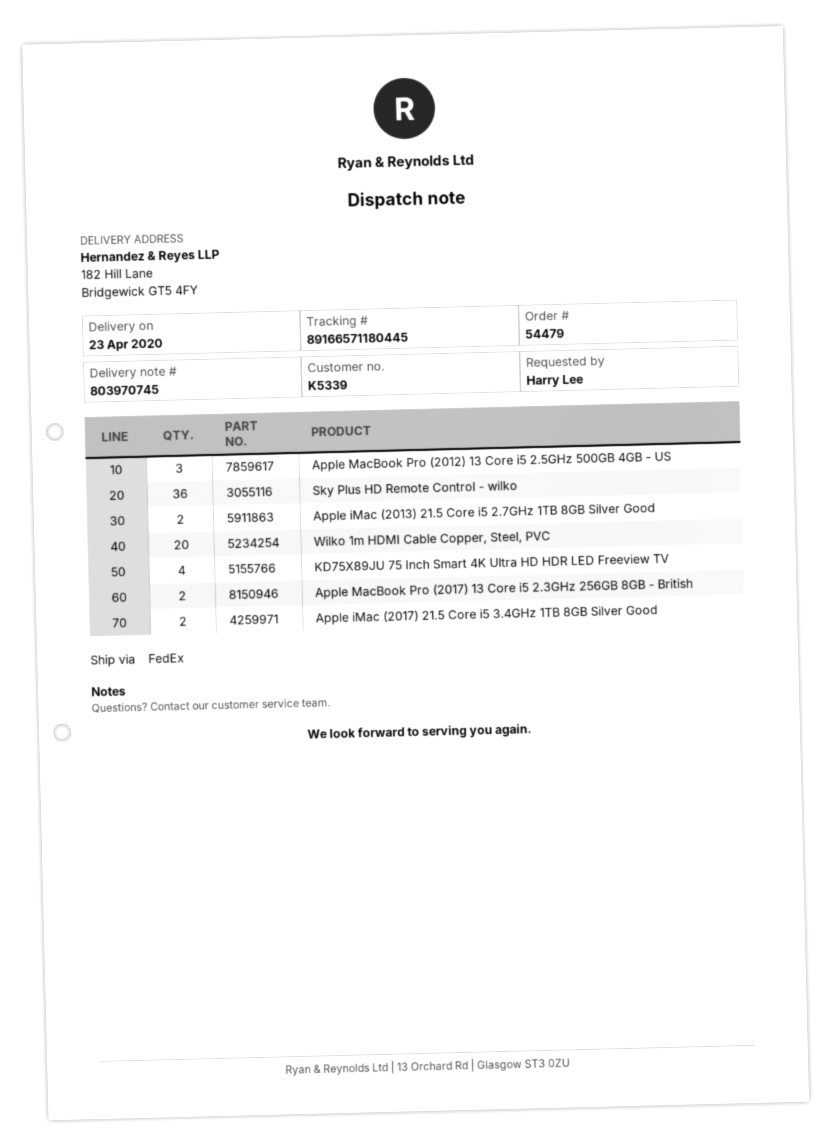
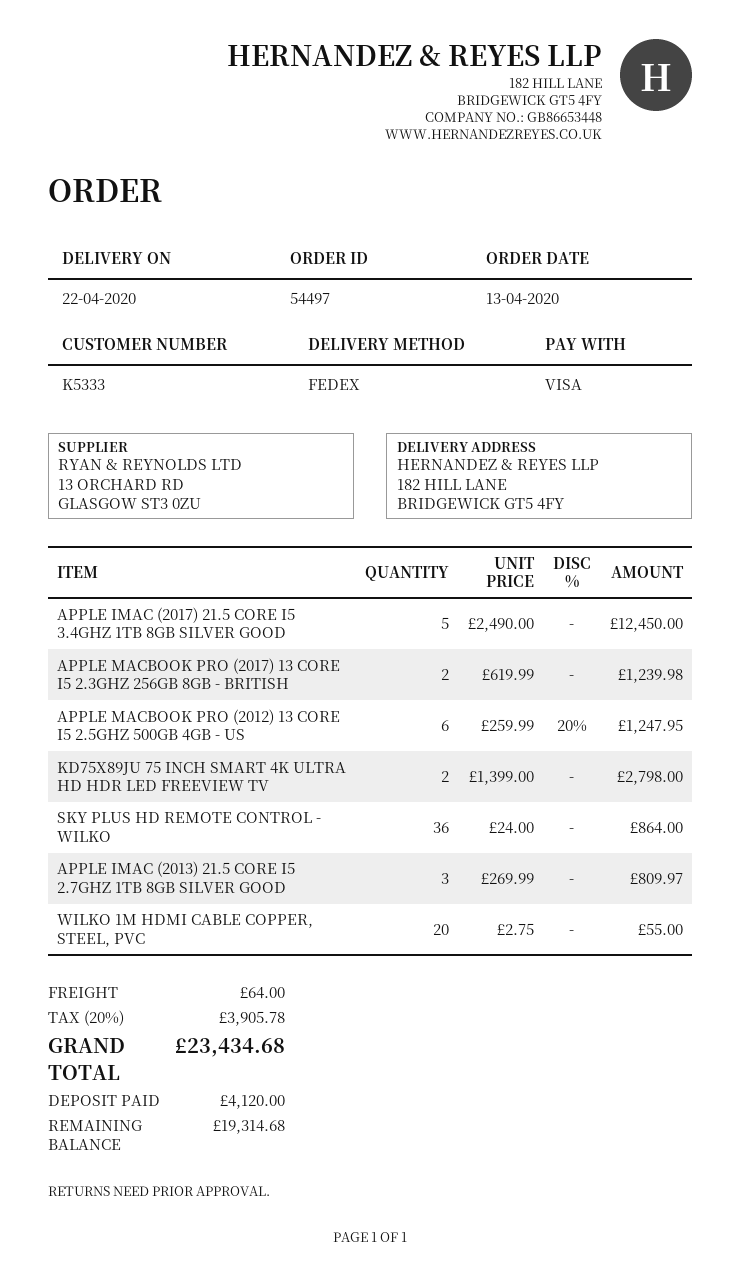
order number: 54479 -> 54497
delivery date: 2020-04-23 -> 2020-04-22
customer number: K5339 -> K5333
Apple MacBook Pro (2012) 13 Core i5 2.5GHz 500GB 4GB - US: 3 -> 6
Apple iMac (2013) 21.5 Core i5 2.7GHz 1TB 8GB Silver Good: 2 -> 3
KD75X89JU 75 Inch Smart 4K Ultra HD HDR LED Freeview TV: 4 -> 2
Apple iMac (2017) 21.5 Core i5 3.4GHz 1TB 8GB Silver Good: 2 -> 5

